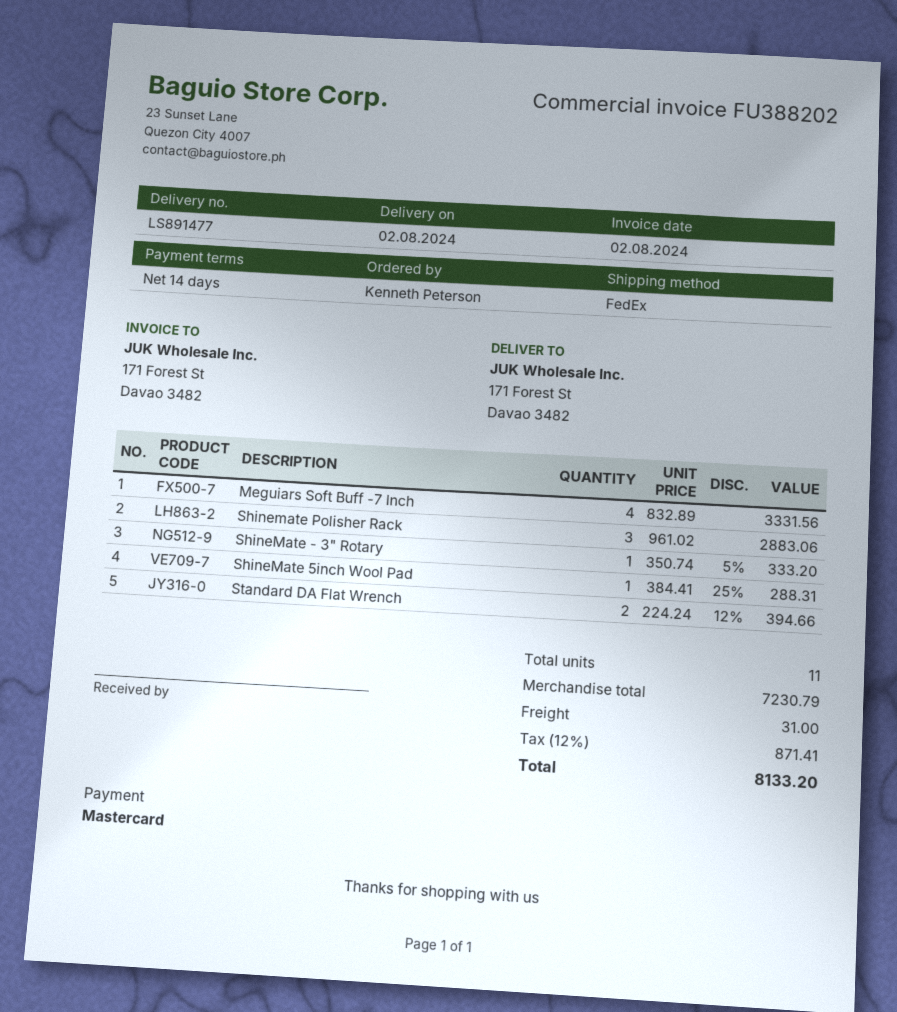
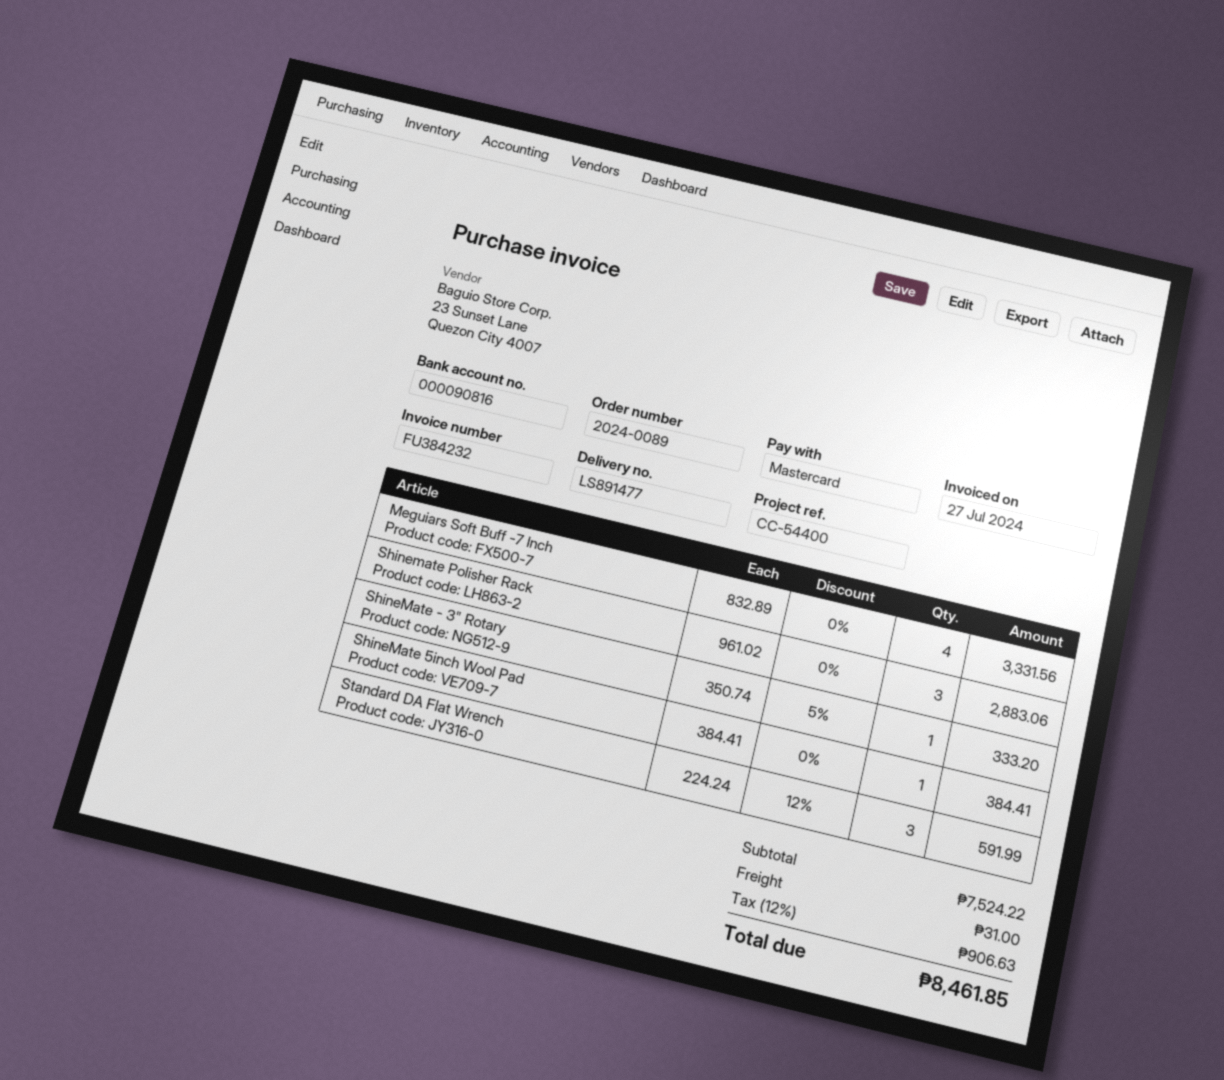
invoice number: FU388202 -> FU384232
invoice date: 2024-08-02 -> 2024-07-27
ShineMate 5inch Wool Pad: 1 x 384.41 - 25% = 288.31 -> 1 x 384.41 = 384.41
Standard DA Flat Wrench: 2 x 224.24 - 12% = 394.66 -> 3 x 224.24 - 12% = 591.99
subtotal: 7230.79 -> 7524.22
tax: 12% = 871.41 -> 12% = 906.63
total: 8133.20 -> 8461.85

